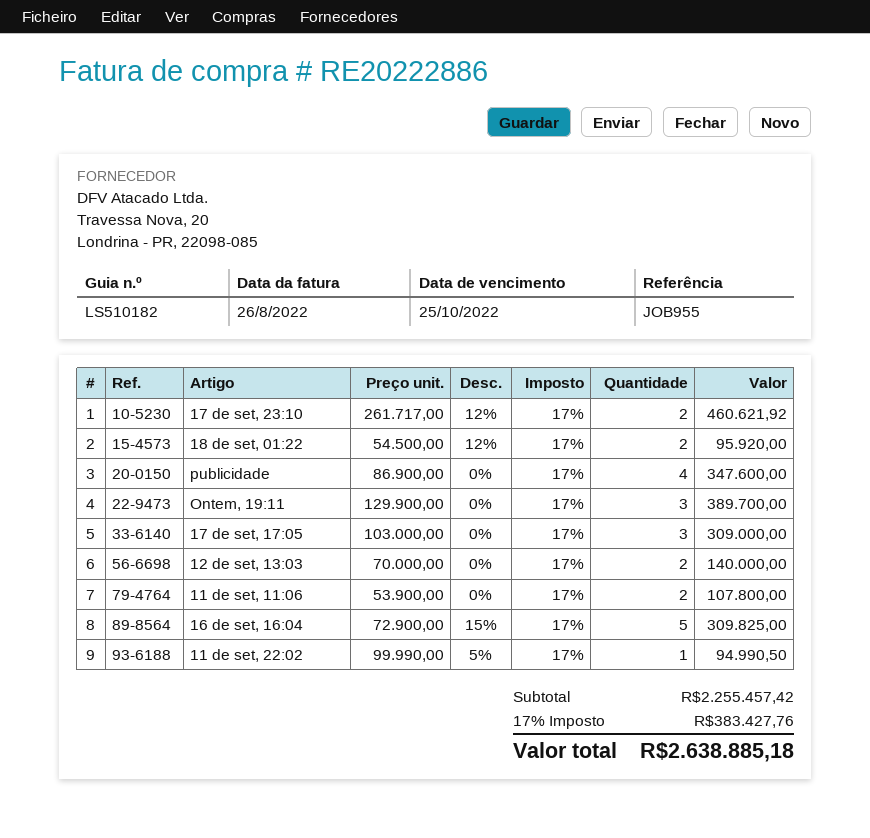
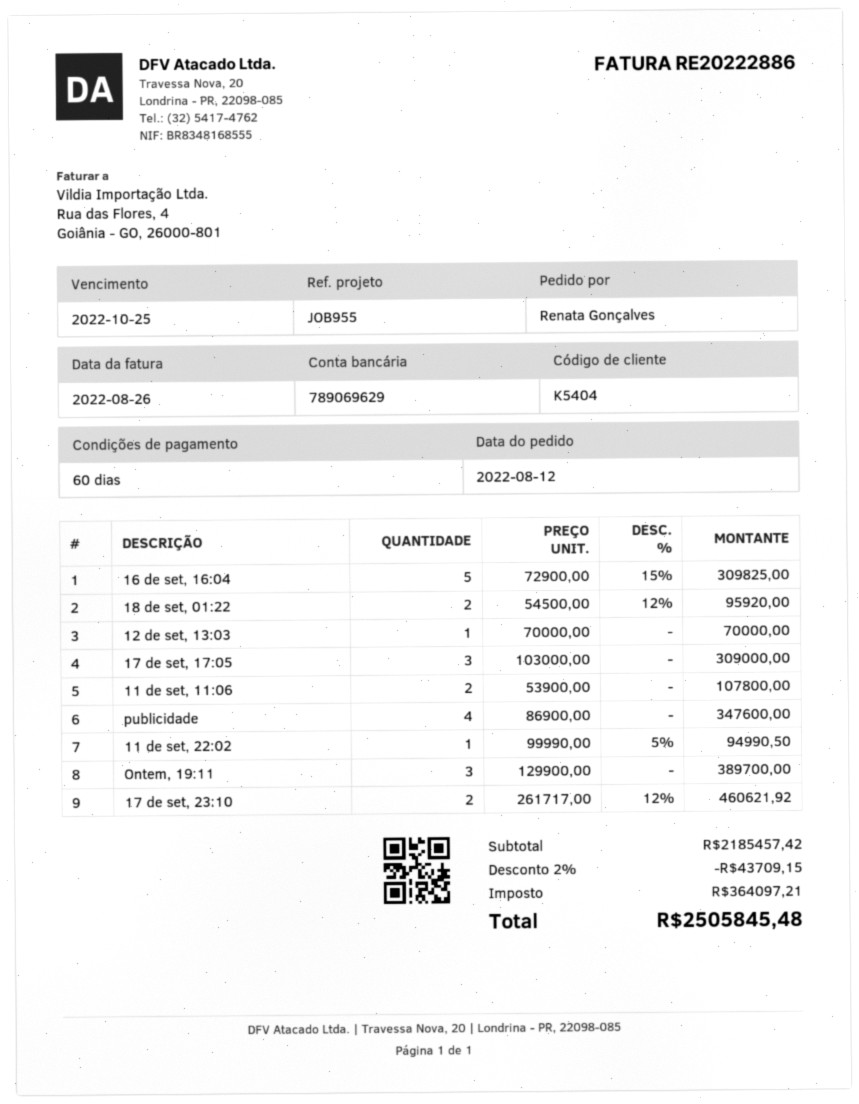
12 de set, 13:03: 2 x 70000.00 = 140000.00 -> 1 x 70000.00 = 70000.00
subtotal: 2255457.42 -> 2185457.42
discount: none -> 2% = 43709.15
tax: 383427.76 -> 364097.21
total: 2638885.18 -> 2505845.48

